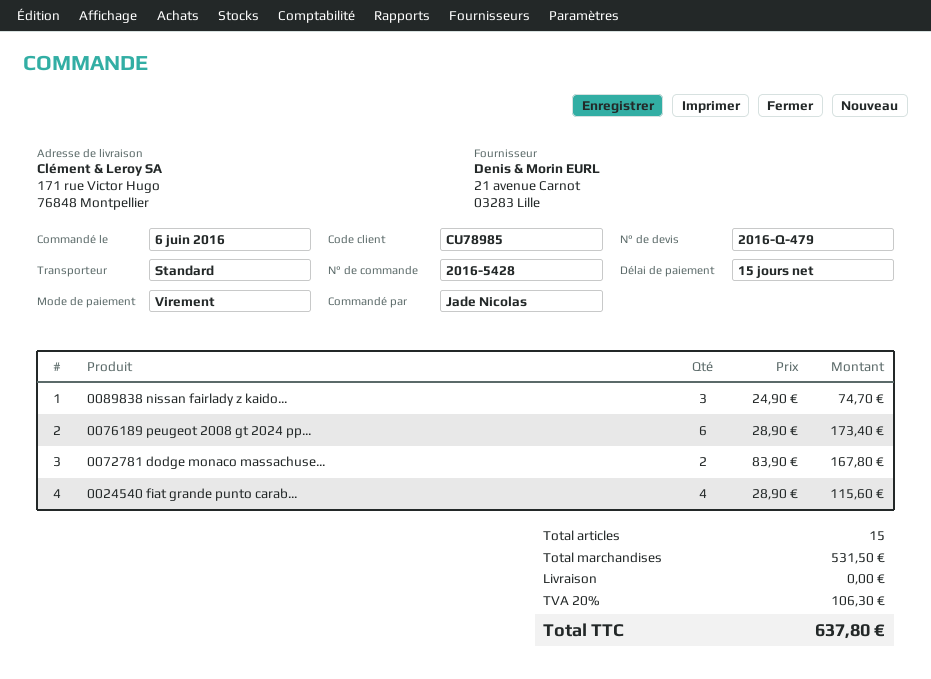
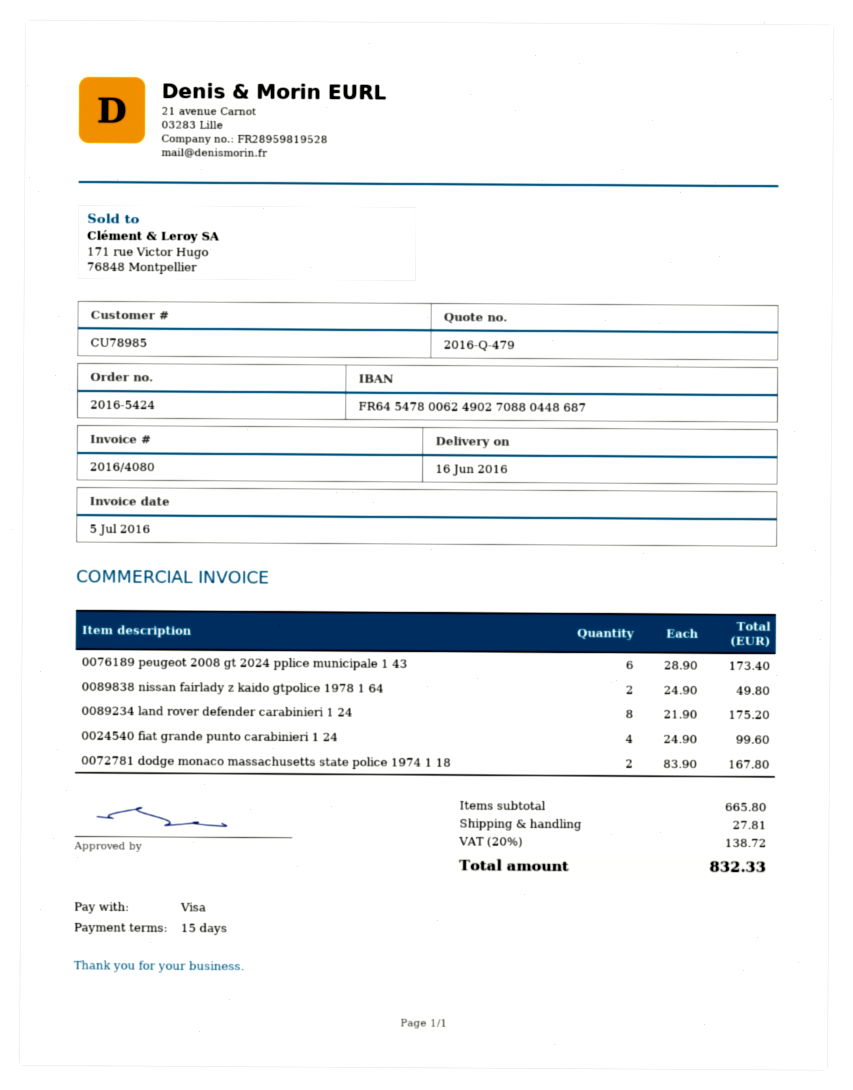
order number: 2016-5428 -> 2016-5424
payment method: bank transfer -> Visa
0089838 nissan fairlady z kaido...: 3 x 24.90 = 74.70 -> 2 x 24.90 = 49.80
0024540 fiat grande punto carab...: 4 x 28.90 = 115.60 -> 4 x 24.90 = 99.60
0089234 land rover defender carabinieri 1 24: none -> 8 x 21.90 = 175.20
subtotal: 531.50 -> 665.80
shipping: 0.00 -> 27.81
tax: 20% = 106.30 -> 20% = 138.72
total: 637.80 -> 832.33

